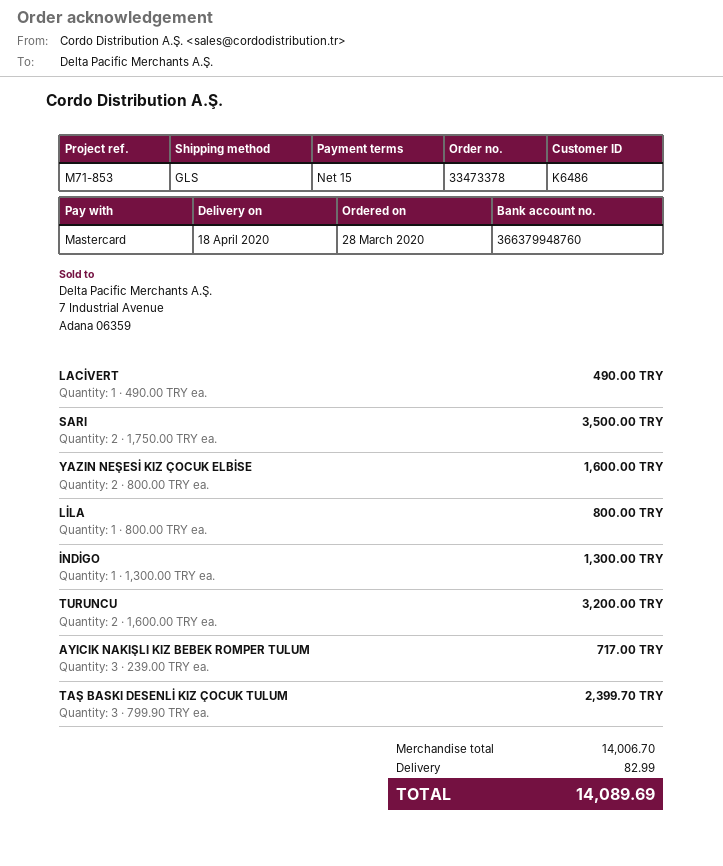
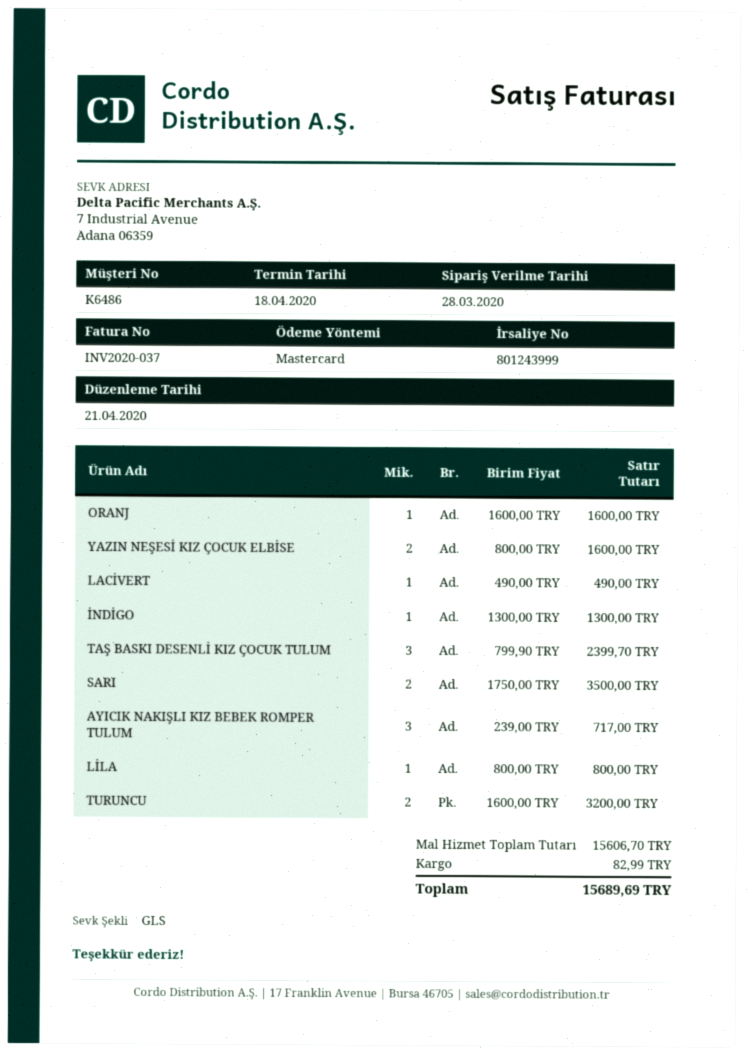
ORANJ: none -> 1 x 1600.00 = 1600.00
subtotal: 14006.70 -> 15606.70
total: 14089.69 -> 15689.69

